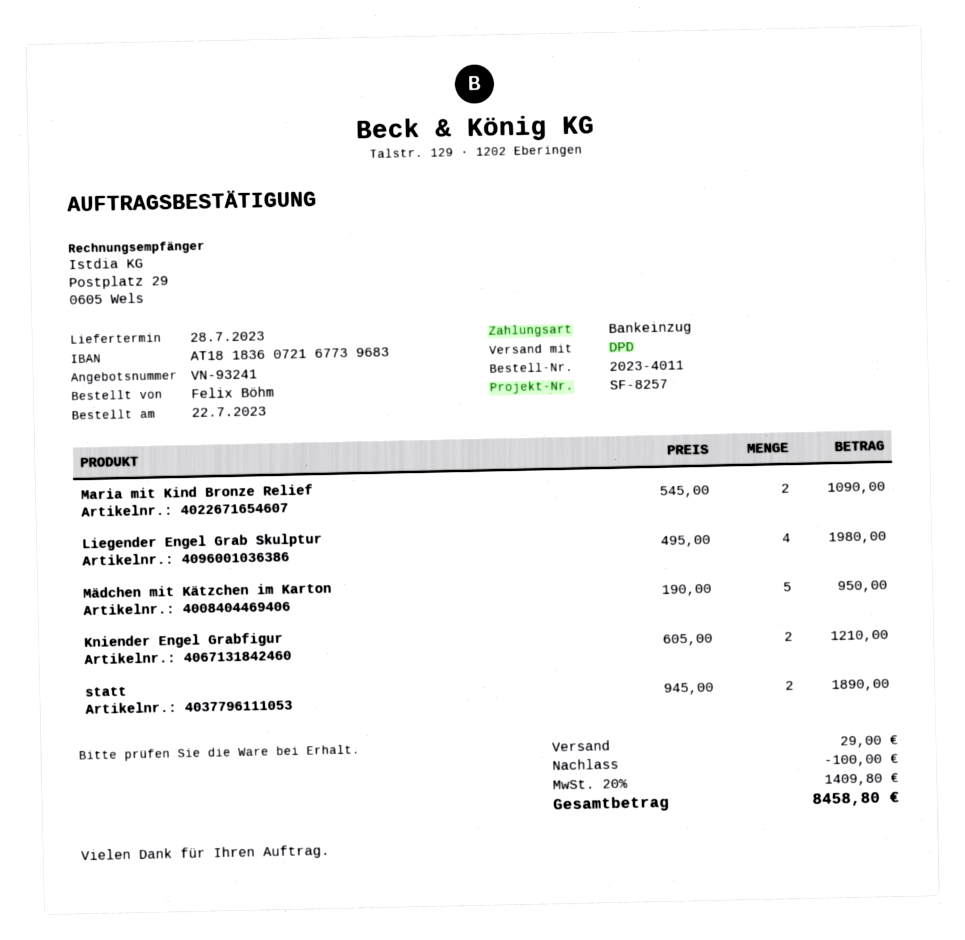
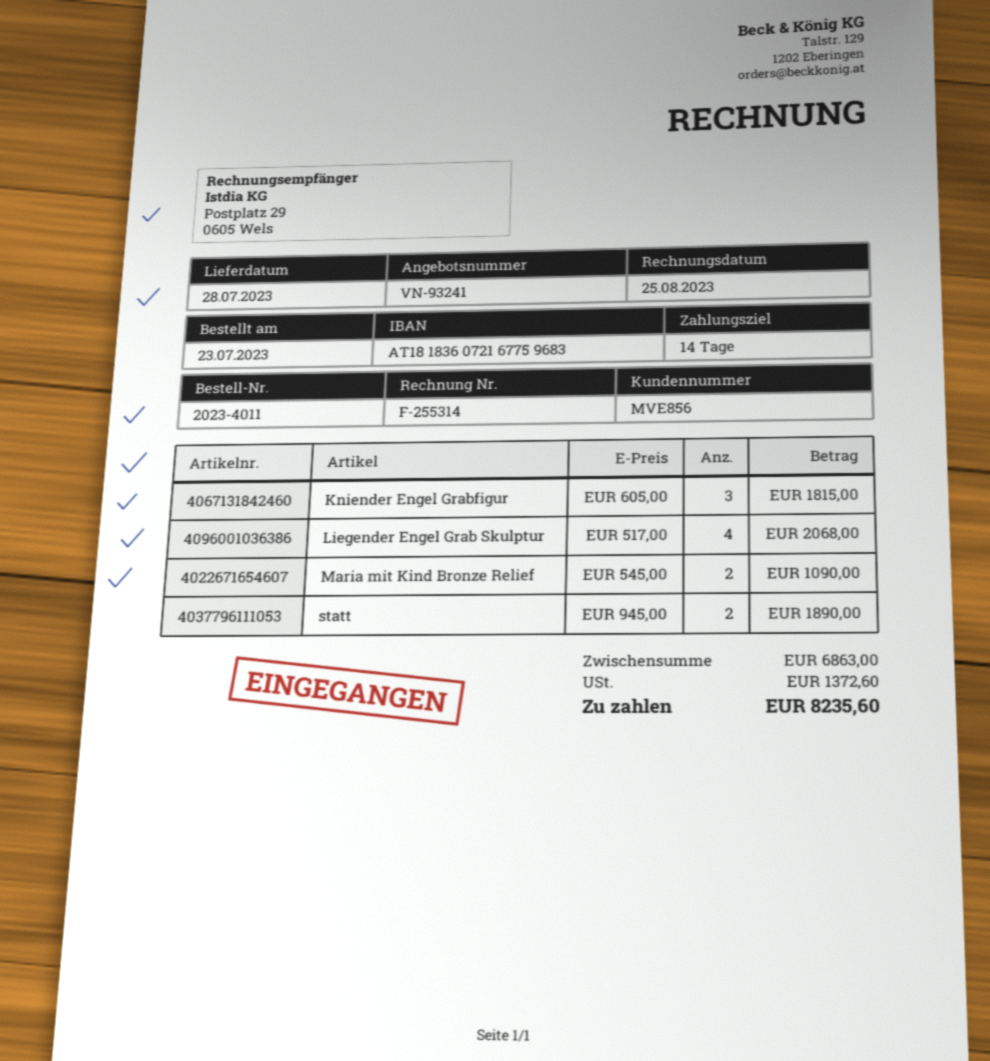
order date: 2023-07-22 -> 2023-07-23
bank account: AT181836072167739683 -> AT181836072167759683
Liegender Engel Grab Skulptur: 4 x 495.00 = 1980.00 -> 4 x 517.00 = 2068.00
Mädchen mit Kätzchen im Karton: 5 x 190.00 = 950.00 -> none
Kniender Engel Grabfigur: 2 x 605.00 = 1210.00 -> 3 x 605.00 = 1815.00
discount: 100.00 -> none
shipping: 29.00 -> none
tax: 1409.80 -> 1372.60
total: 8458.80 -> 8235.60

